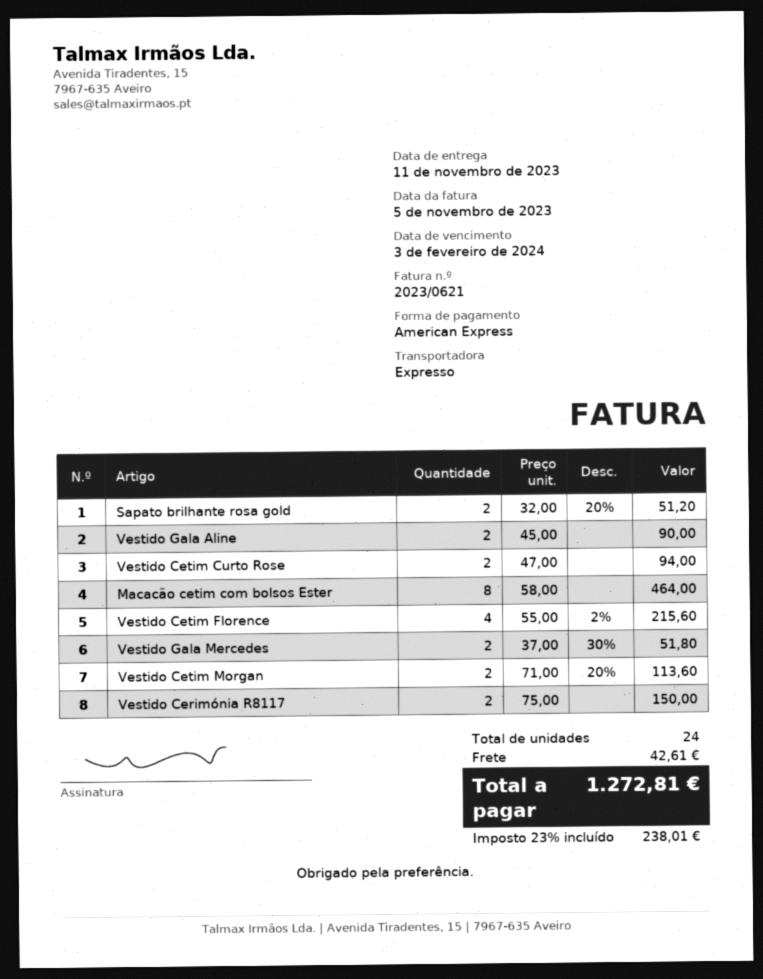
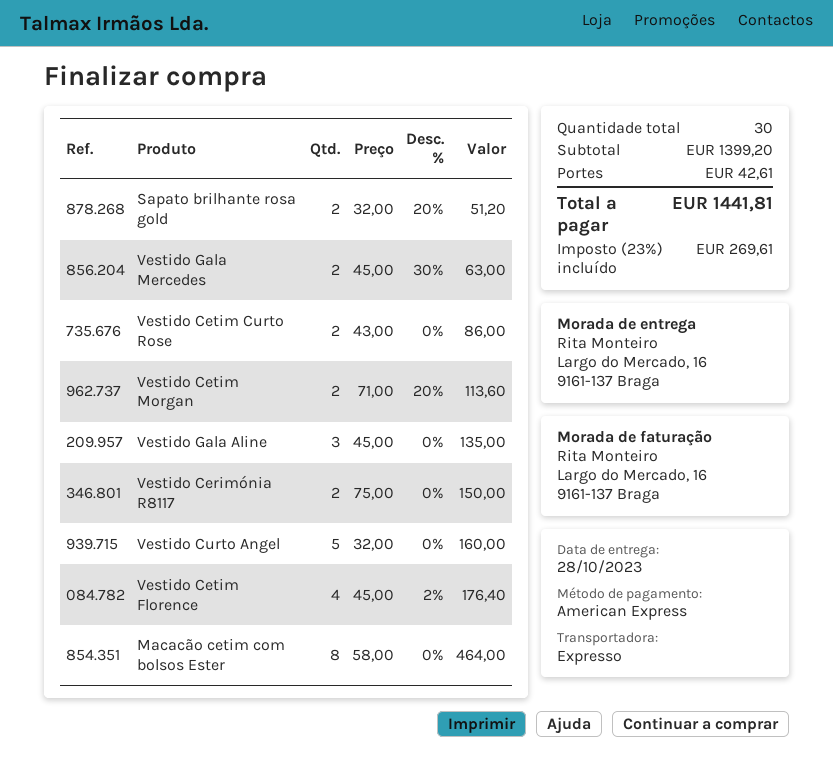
delivery date: 2023-11-11 -> 2023-10-28
Vestido Gala Aline: 2 x 45.00 = 90.00 -> 3 x 45.00 = 135.00
Vestido Cetim Curto Rose: 2 x 47.00 = 94.00 -> 2 x 43.00 = 86.00
Vestido Cetim Florence: 4 x 55.00 - 2% = 215.60 -> 4 x 45.00 - 2% = 176.40
Vestido Gala Mercedes: 2 x 37.00 - 30% = 51.80 -> 2 x 45.00 - 30% = 63.00
Vestido Curto Angel: none -> 5 x 32.00 = 160.00
total quantity: 24 -> 30
tax: 23% = 238.01 -> 23% = 269.61
total: 1272.81 -> 1441.81

